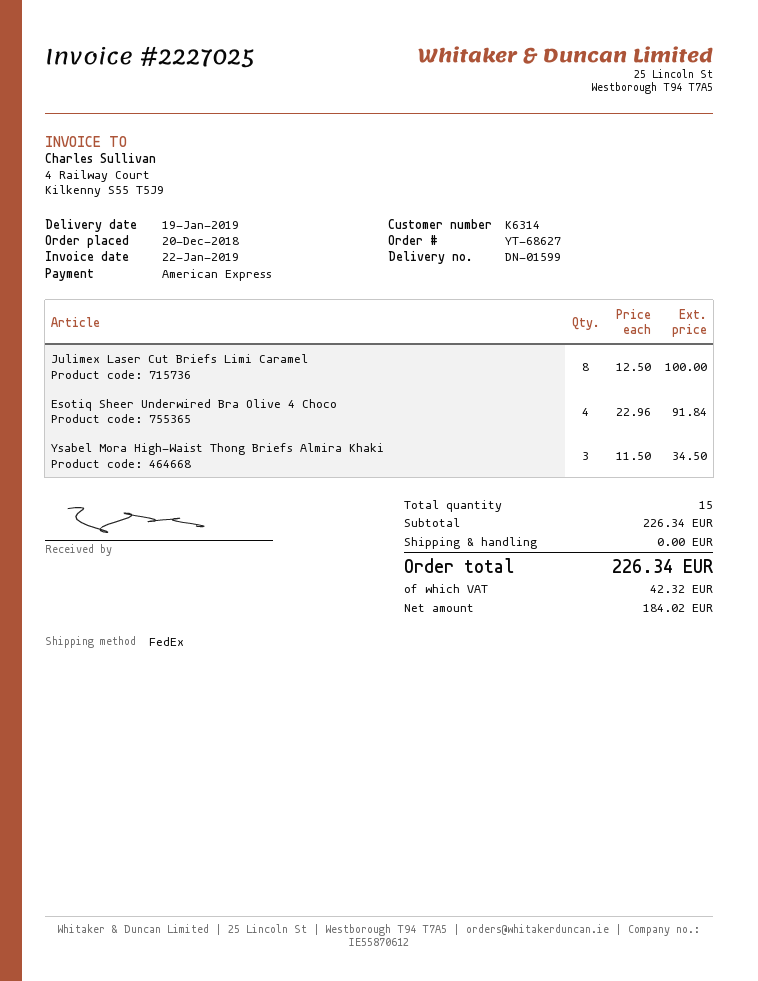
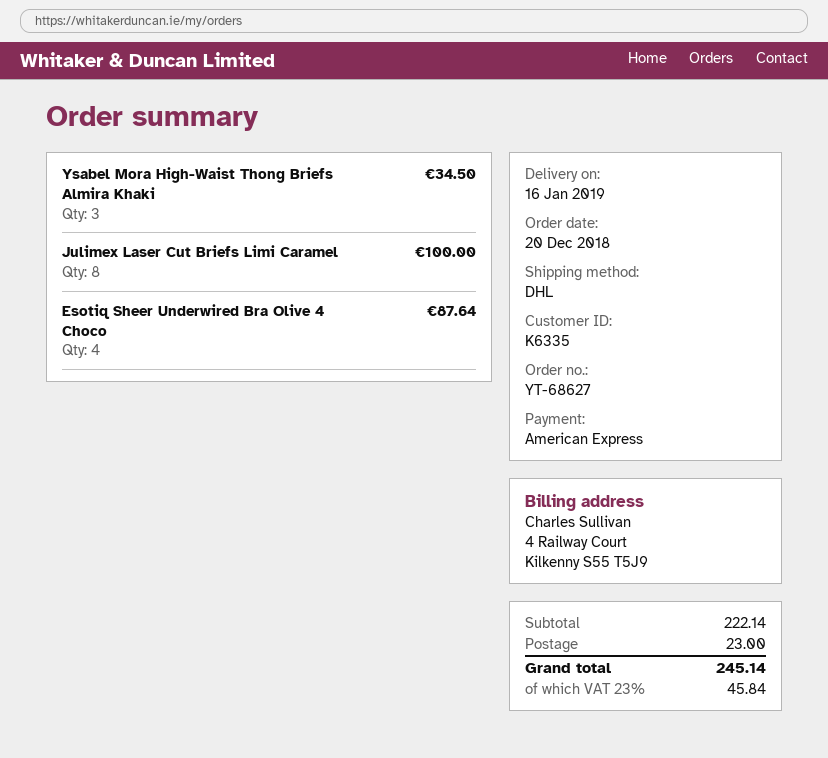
delivery date: 2019-01-19 -> 2019-01-16
customer number: K6314 -> K6335
shipping method: FedEx -> DHL
Esotiq Sheer Underwired Bra Olive 4 Choco: 4 for 91.84 -> 4 for 87.64
subtotal: 226.34 -> 222.14
shipping: 0.00 -> 23.00
tax: 42.32 -> 45.84
total: 226.34 -> 245.14

